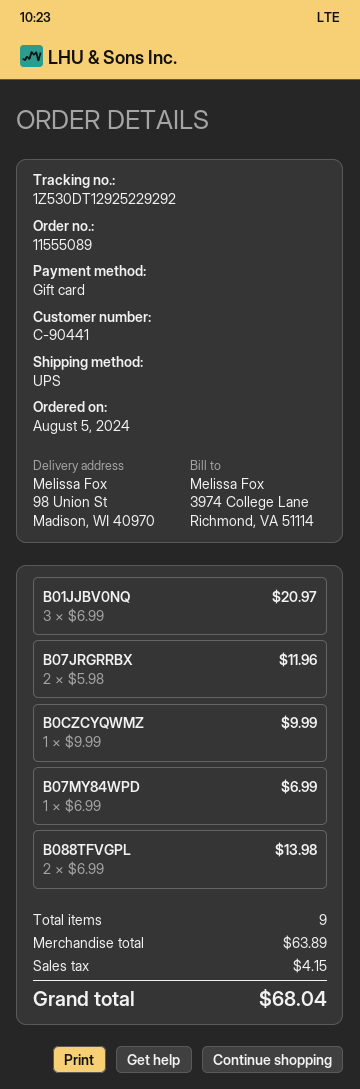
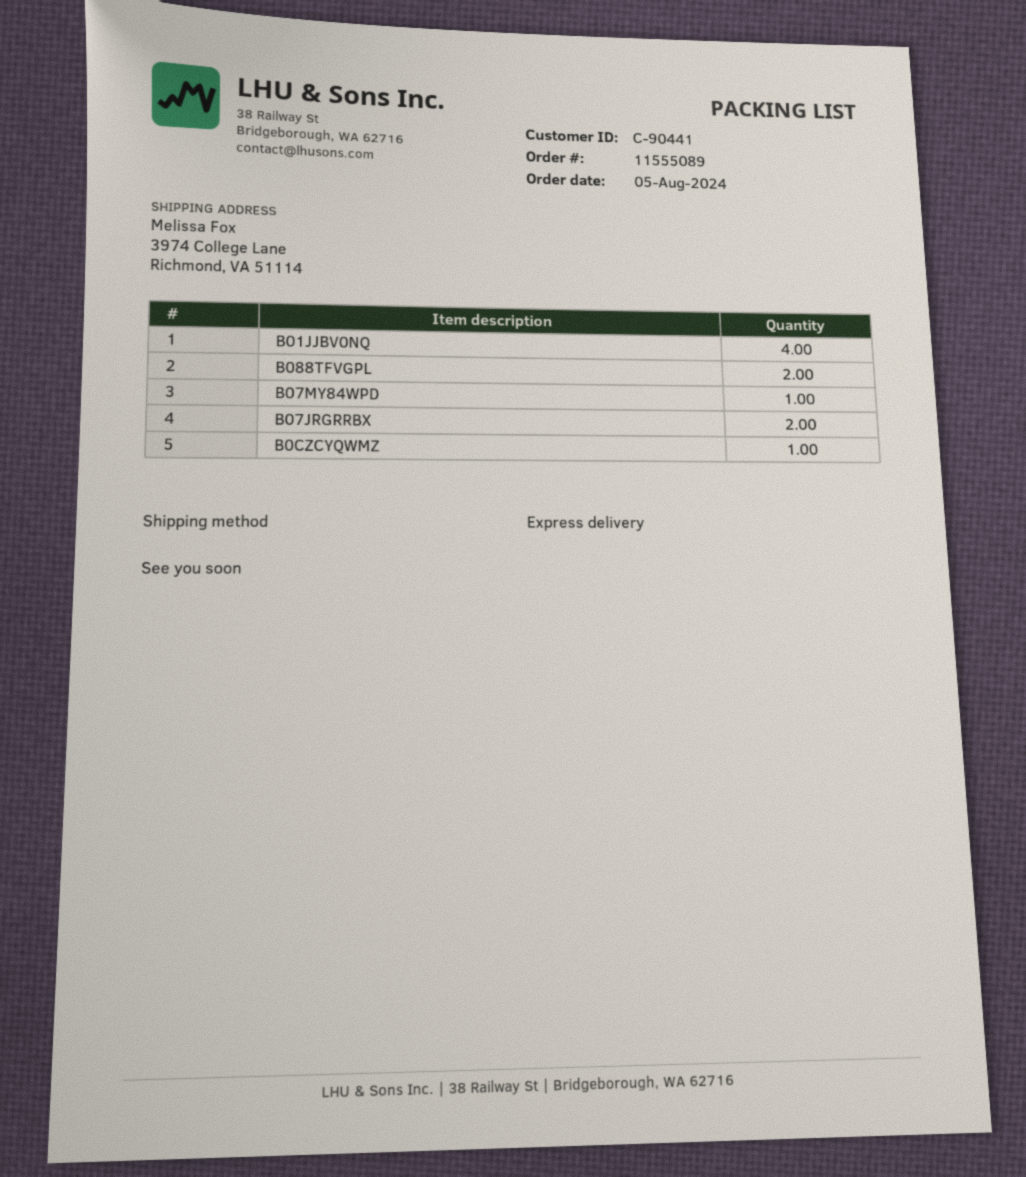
shipping method: UPS -> express
ship to: 98 Union St, Madison, WI 40970 -> 3974 College Lane, Richmond, VA 51114
B01JJBV0NQ: 3 -> 4

